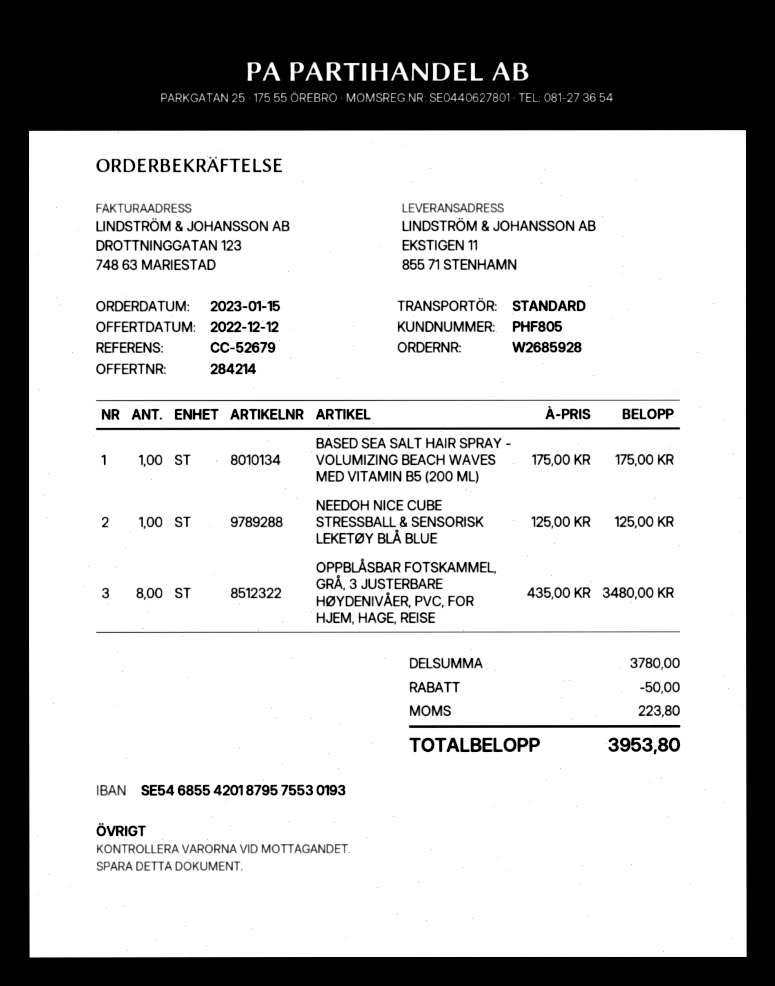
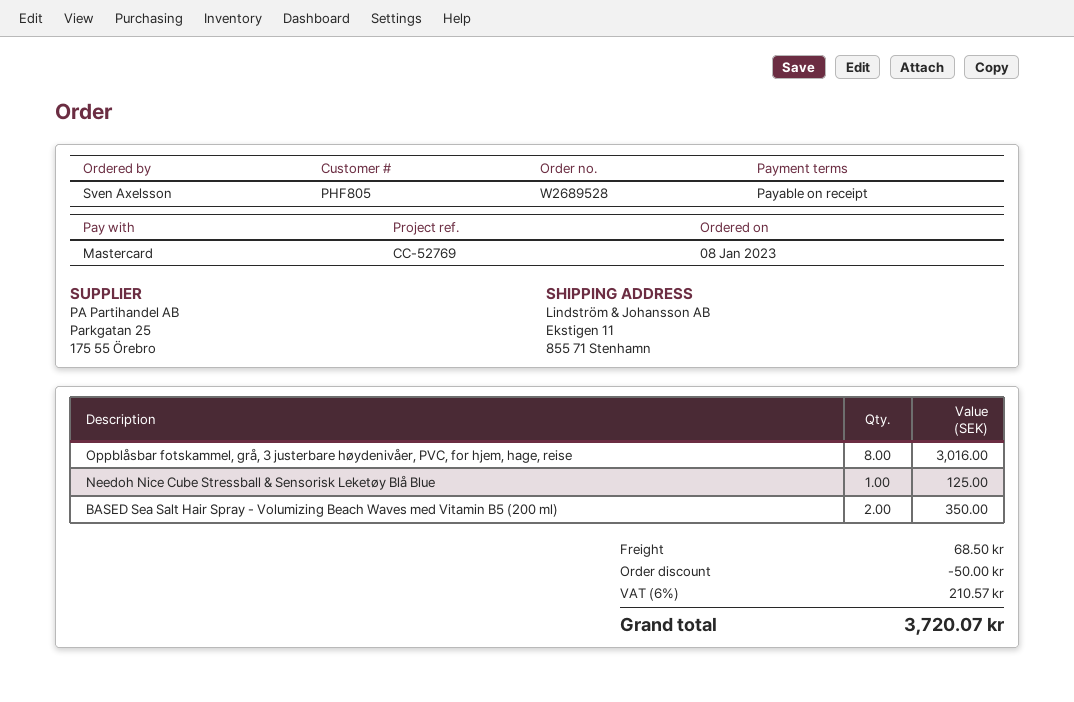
order number: W2685928 -> W2689528
order date: 2023-01-15 -> 2023-01-08
reference: CC-52679 -> CC-52769
BASED SEA SALT HAIR SPRAY - VOLUMIZING BEACH WAVES MED VITAMIN B5 (200 ML): 1 for 175.00 -> 2 for 350.00
OPPBLÅSBAR FOTSKAMMEL, GRÅ, 3 JUSTERBARE HØYDENIVÅER, PVC, FOR HJEM, HAGE, REISE: 8 for 3480.00 -> 8 for 3016.00
shipping: none -> 68.50
tax: 223.80 -> 210.57
total: 3953.80 -> 3720.07

